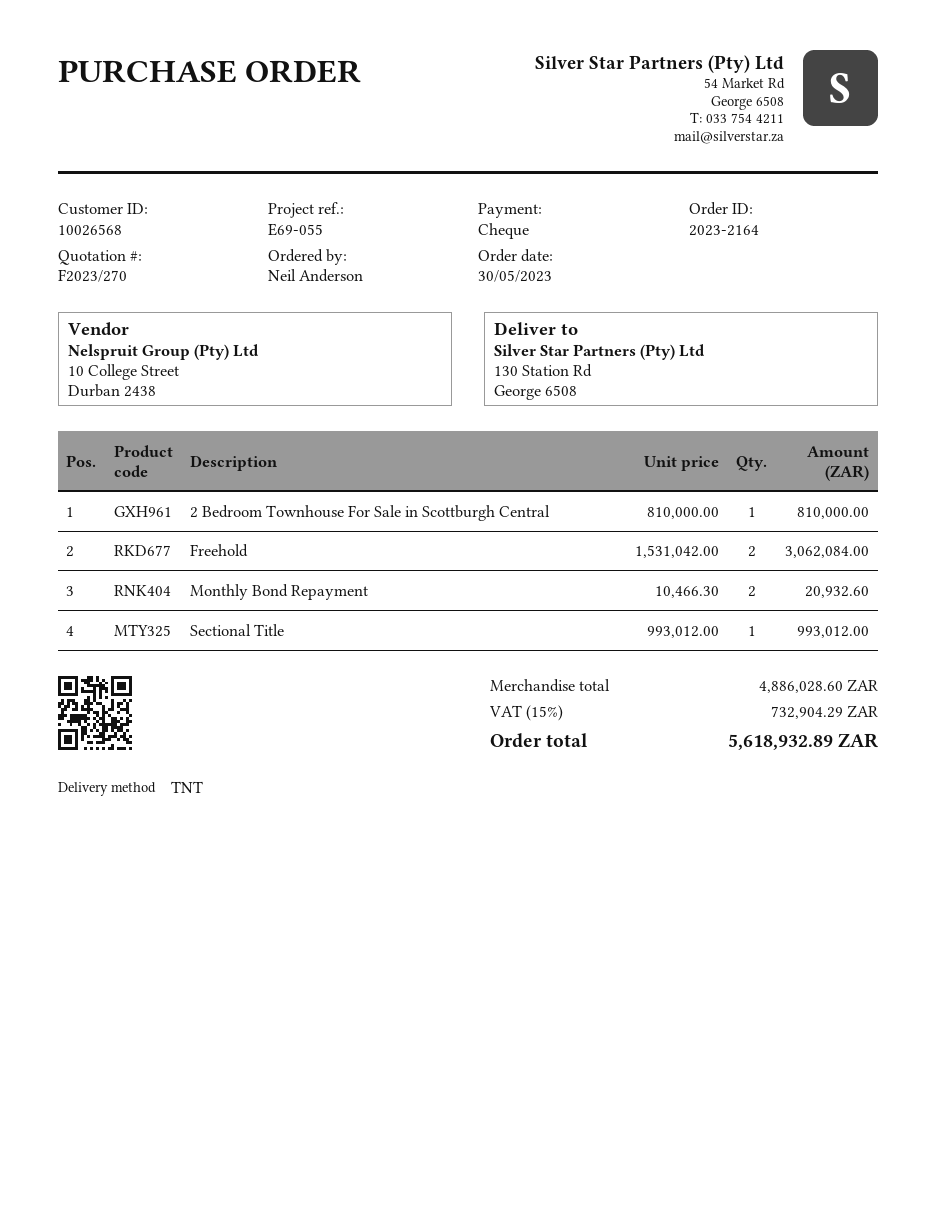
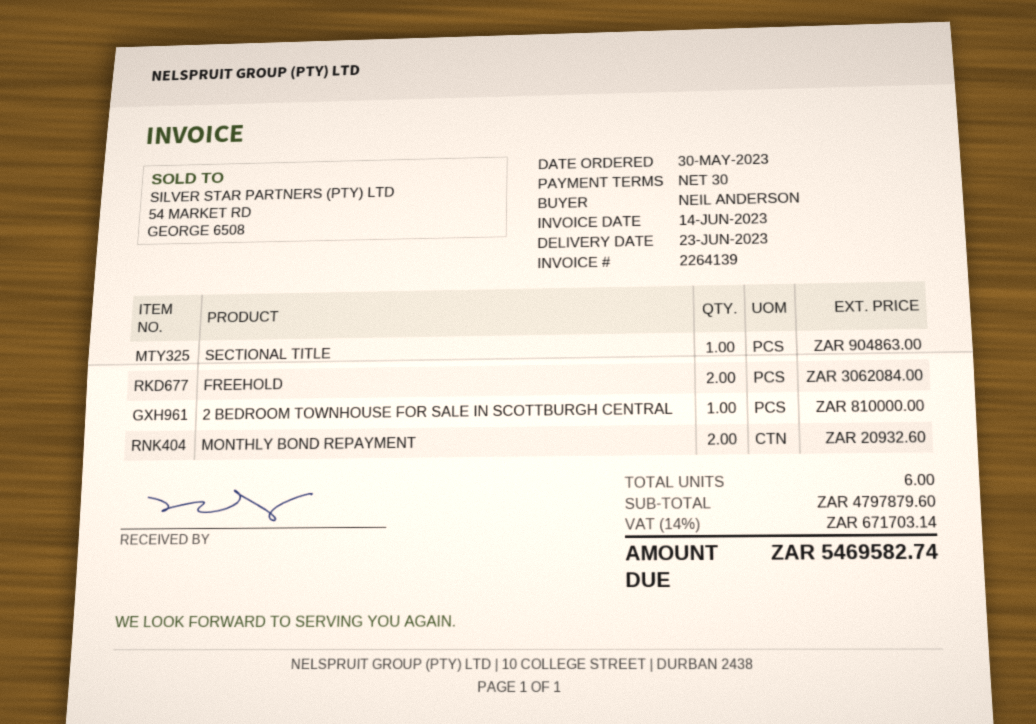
Sectional Title: 1 for 993012.00 -> 1 for 904863.00
subtotal: 4886028.60 -> 4797879.60
tax: 15% = 732904.29 -> 14% = 671703.14
total: 5618932.89 -> 5469582.74

